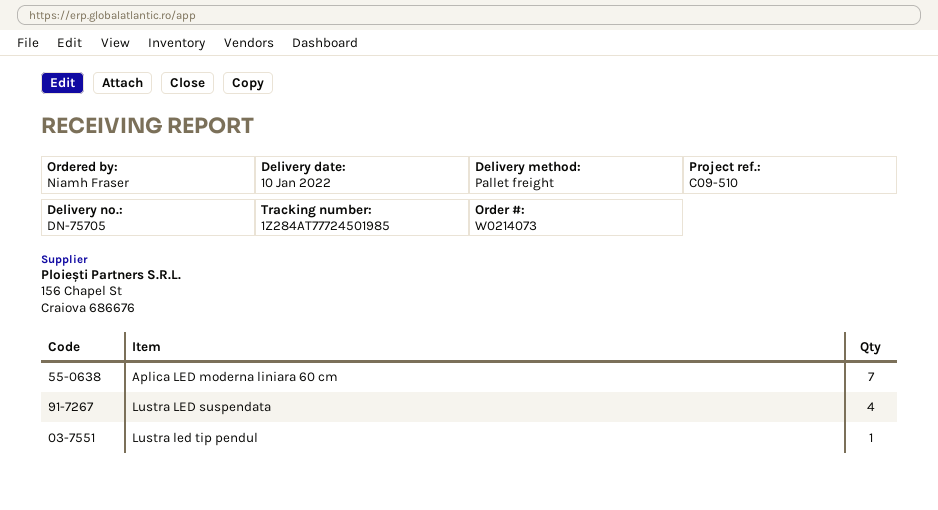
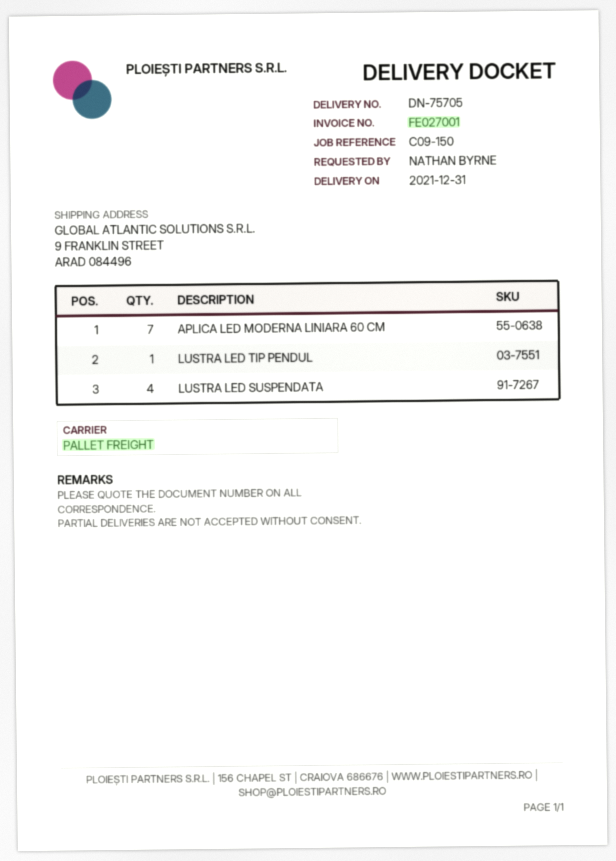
delivery date: 2022-01-10 -> 2021-12-31
reference: C09-510 -> C09-150
ordered by: Niamh Fraser -> NATHAN BYRNE

